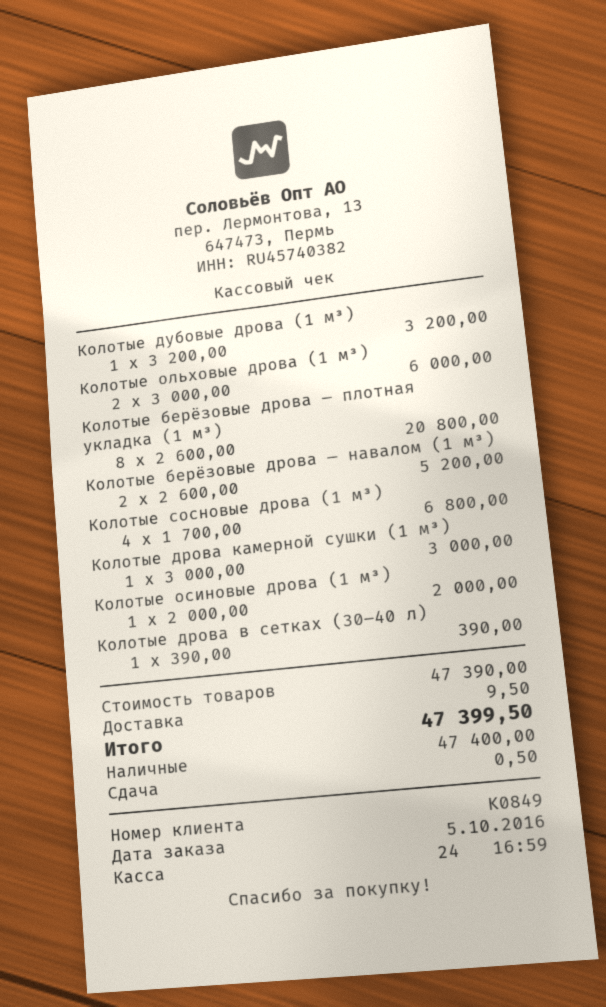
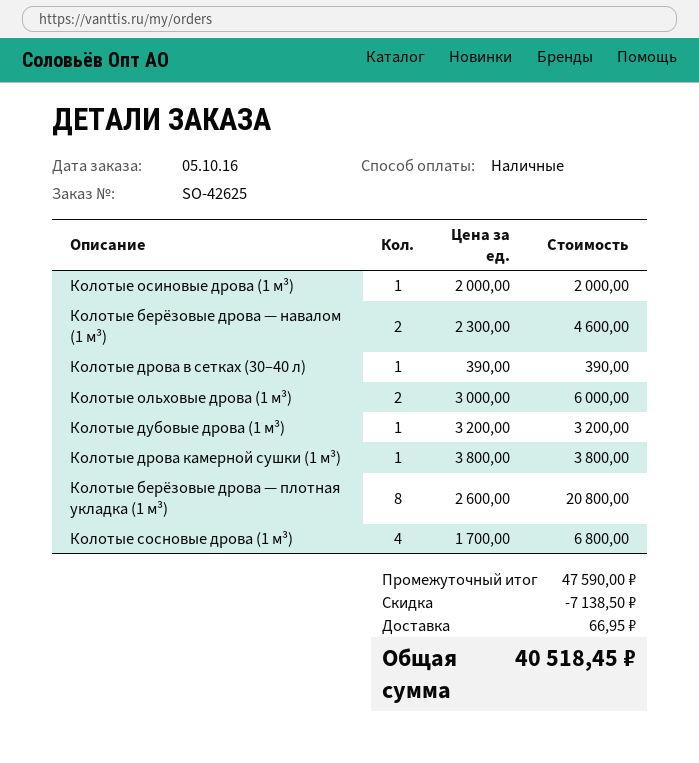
Колотые берёзовые дрова — навалом (1 м³): 2 x 2600.00 = 5200.00 -> 2 x 2300.00 = 4600.00
Колотые дрова камерной сушки (1 м³): 1 x 3000.00 = 3000.00 -> 1 x 3800.00 = 3800.00
subtotal: 47390.00 -> 47590.00
discount: none -> 7138.50
shipping: 9.50 -> 66.95
total: 47399.50 -> 40518.45

